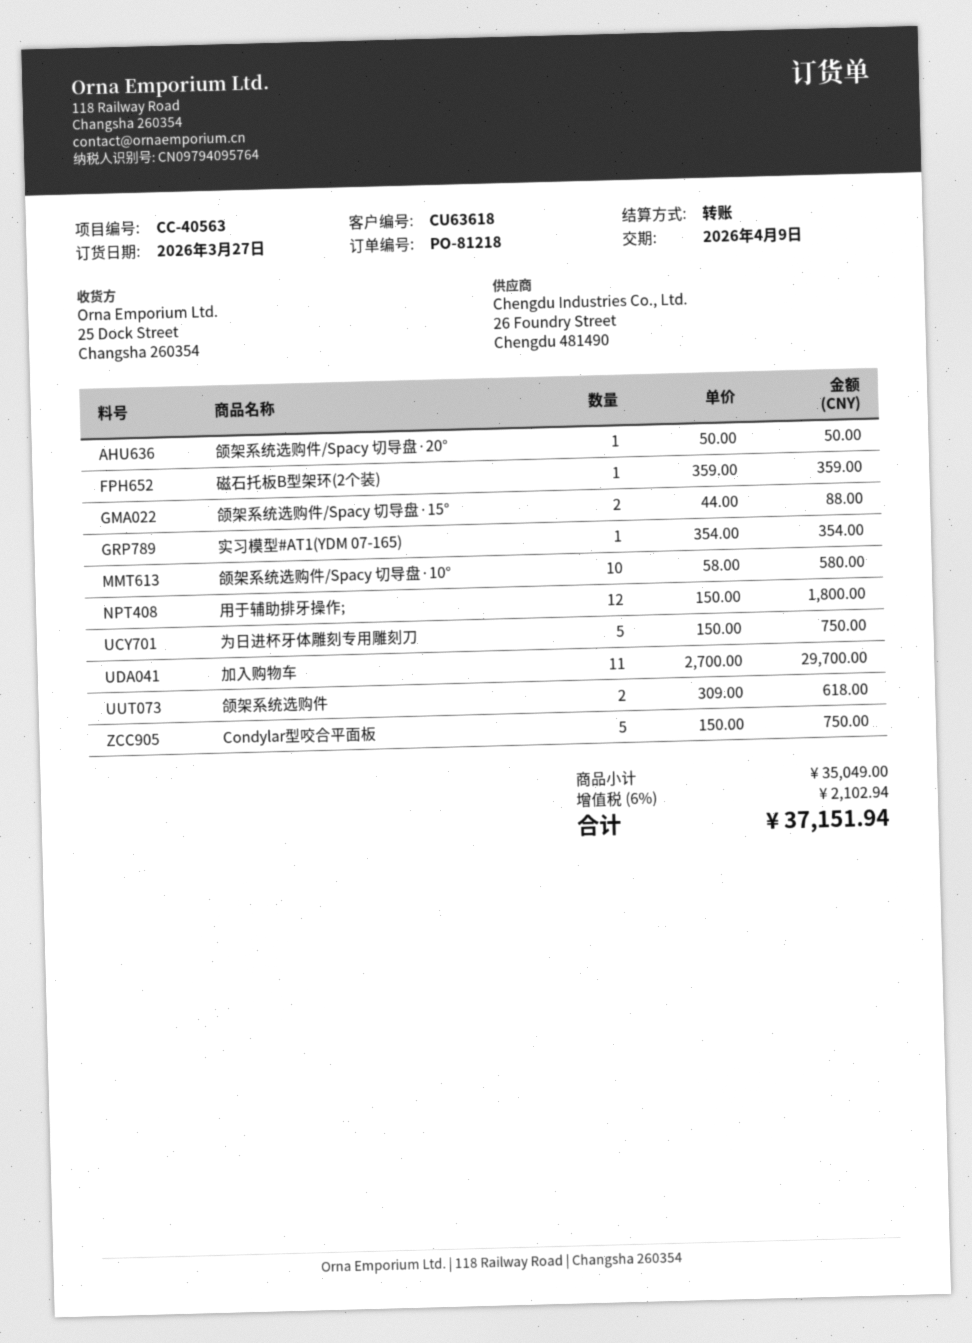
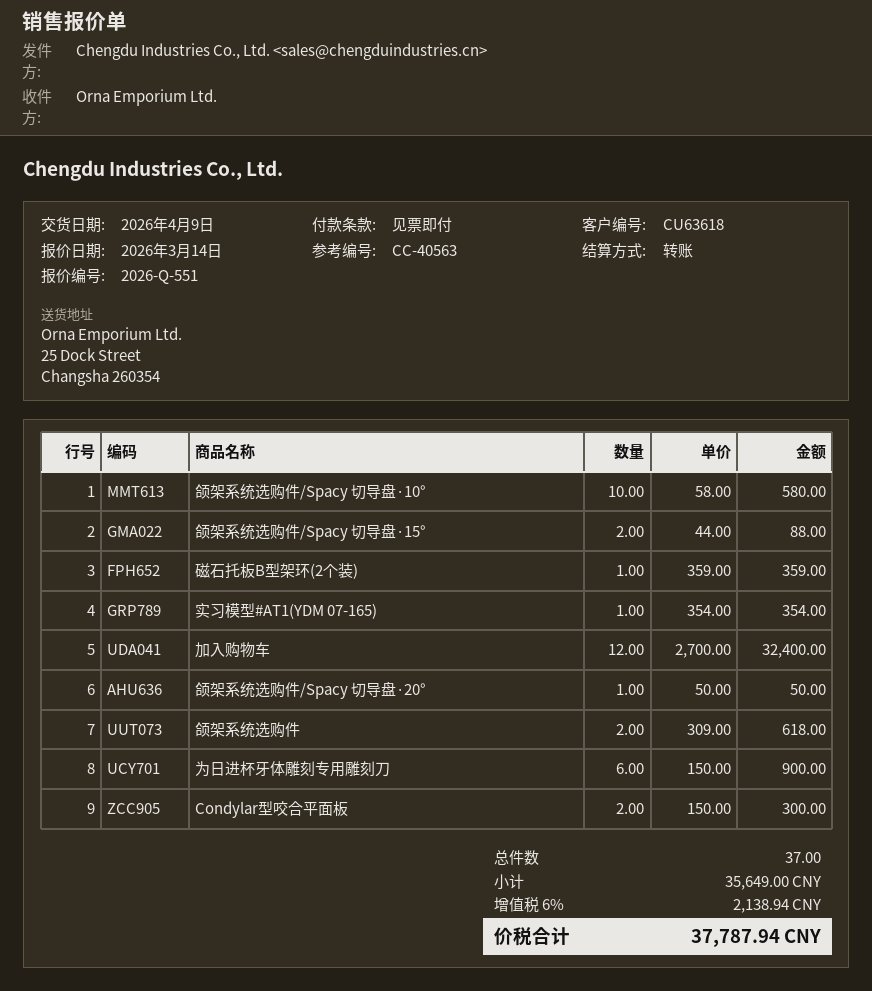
用于辅助排牙操作;: 12 x 150.00 = 1800.00 -> none
为日进杯牙体雕刻专用雕刻刀: 5 x 150.00 = 750.00 -> 6 x 150.00 = 900.00
加入购物车: 11 x 2700.00 = 29700.00 -> 12 x 2700.00 = 32400.00
Condylar型咬合平面板: 5 x 150.00 = 750.00 -> 2 x 150.00 = 300.00
subtotal: 35049.00 -> 35649.00
tax: 6% = 2102.94 -> 6% = 2138.94
total: 37151.94 -> 37787.94

